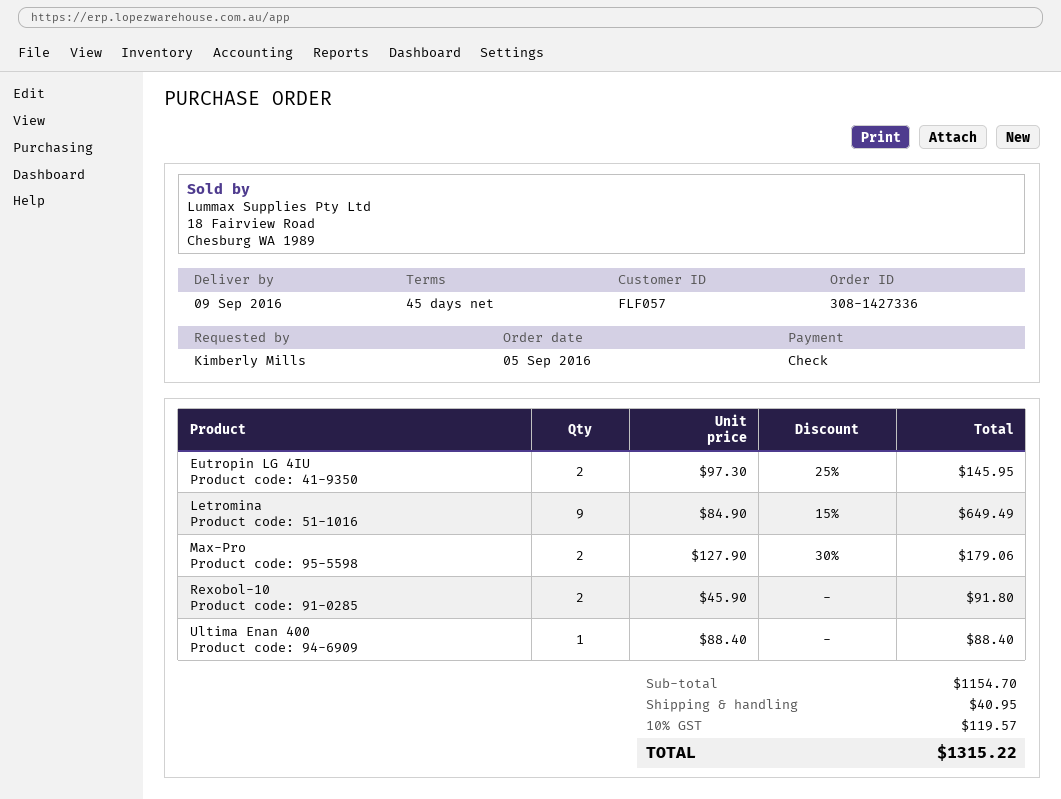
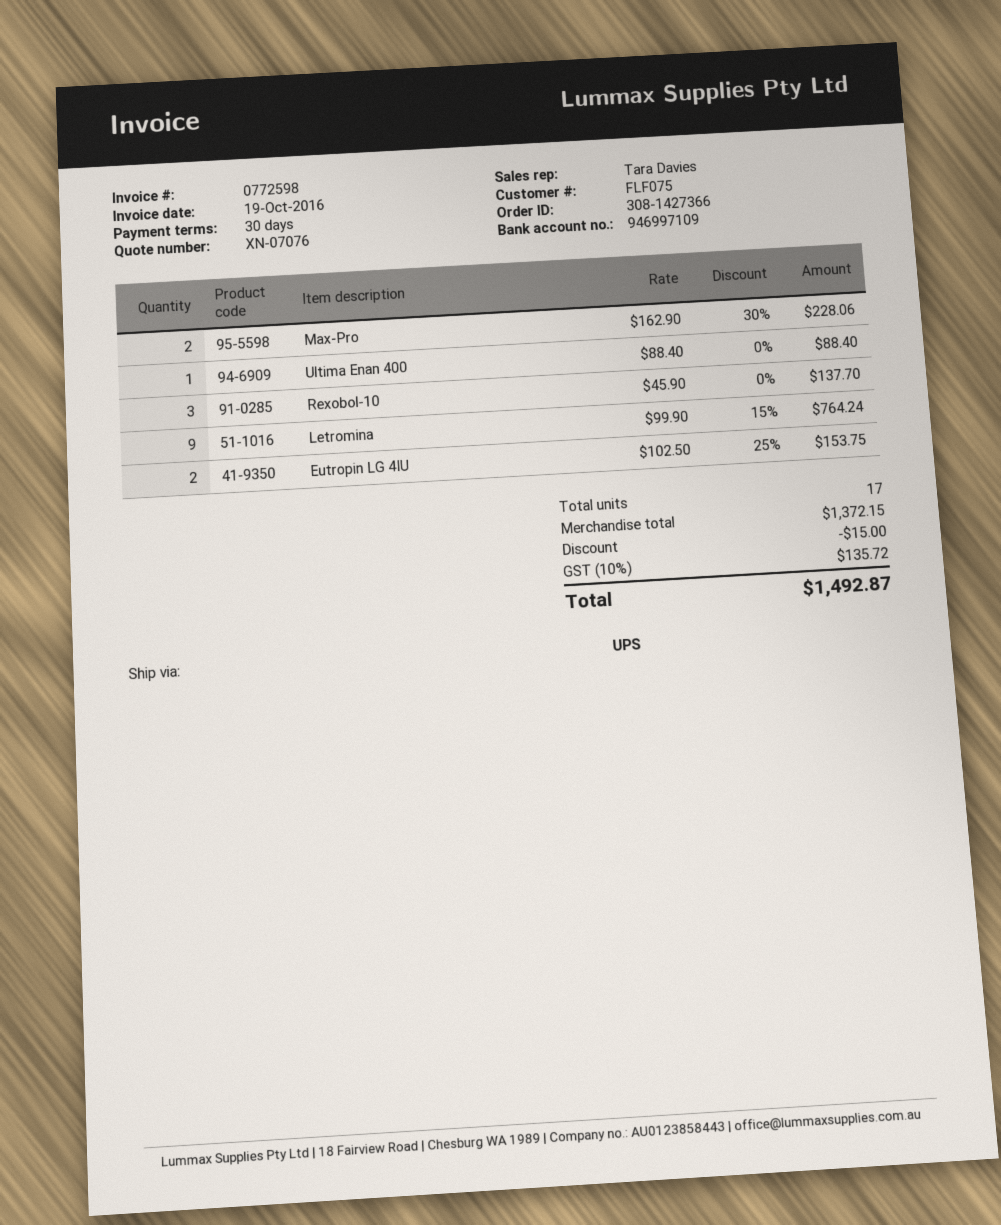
order number: 308-1427336 -> 308-1427366
payment terms: 45 days -> 30 days
customer number: FLF057 -> FLF075
Eutropin LG 4IU: 2 x 97.30 - 25% = 145.95 -> 2 x 102.50 - 25% = 153.75
Letromina: 9 x 84.90 - 15% = 649.49 -> 9 x 99.90 - 15% = 764.24
Max-Pro: 2 x 127.90 - 30% = 179.06 -> 2 x 162.90 - 30% = 228.06
Rexobol-10: 2 x 45.90 = 91.80 -> 3 x 45.90 = 137.70
subtotal: 1154.70 -> 1372.15
discount: none -> 15.00
shipping: 40.95 -> none
tax: 10% = 119.57 -> 10% = 135.72
total: 1315.22 -> 1492.87

